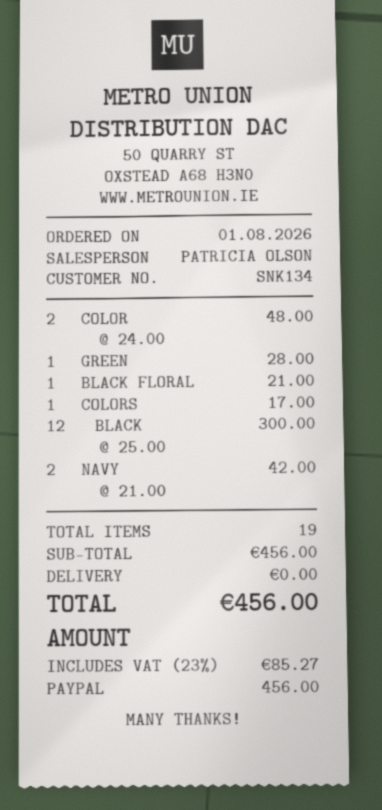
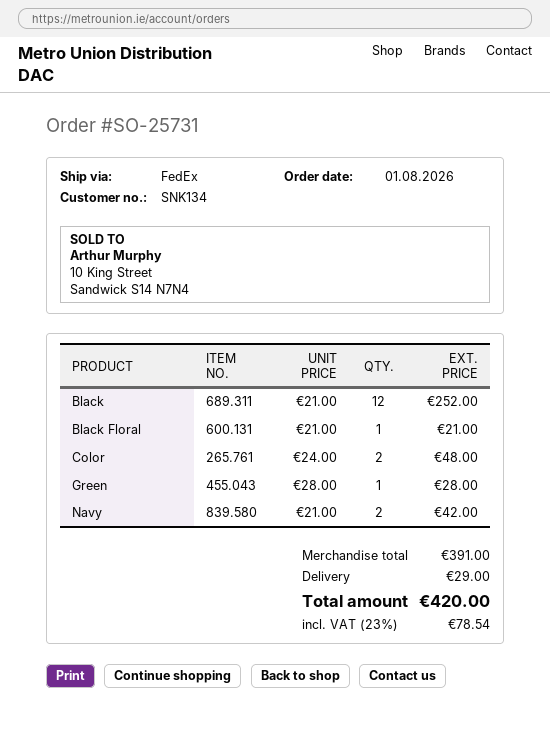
COLORS: 1 x 17.00 = 17.00 -> none
BLACK: 12 x 25.00 = 300.00 -> 12 x 21.00 = 252.00
subtotal: 456.00 -> 391.00
shipping: 0.00 -> 29.00
tax: 23% = 85.27 -> 23% = 78.54
total: 456.00 -> 420.00

